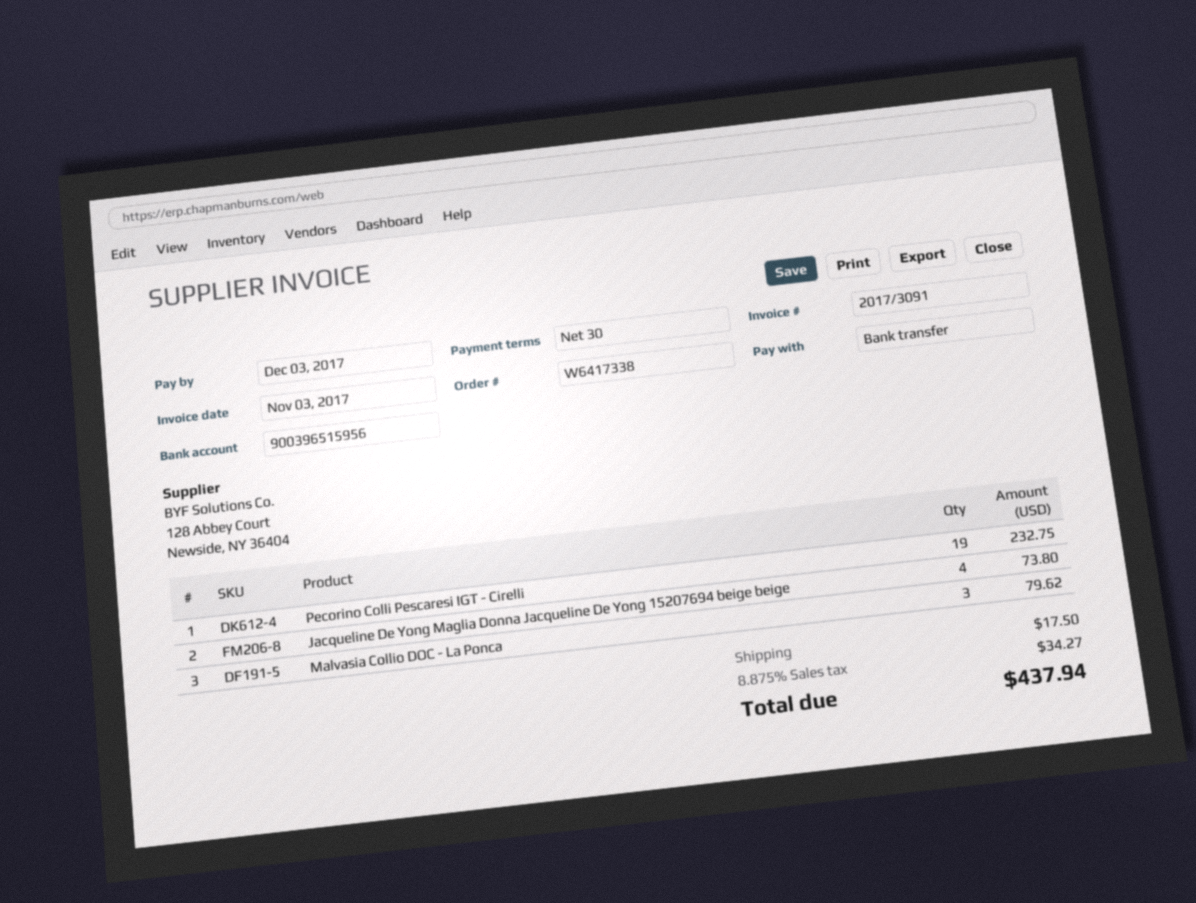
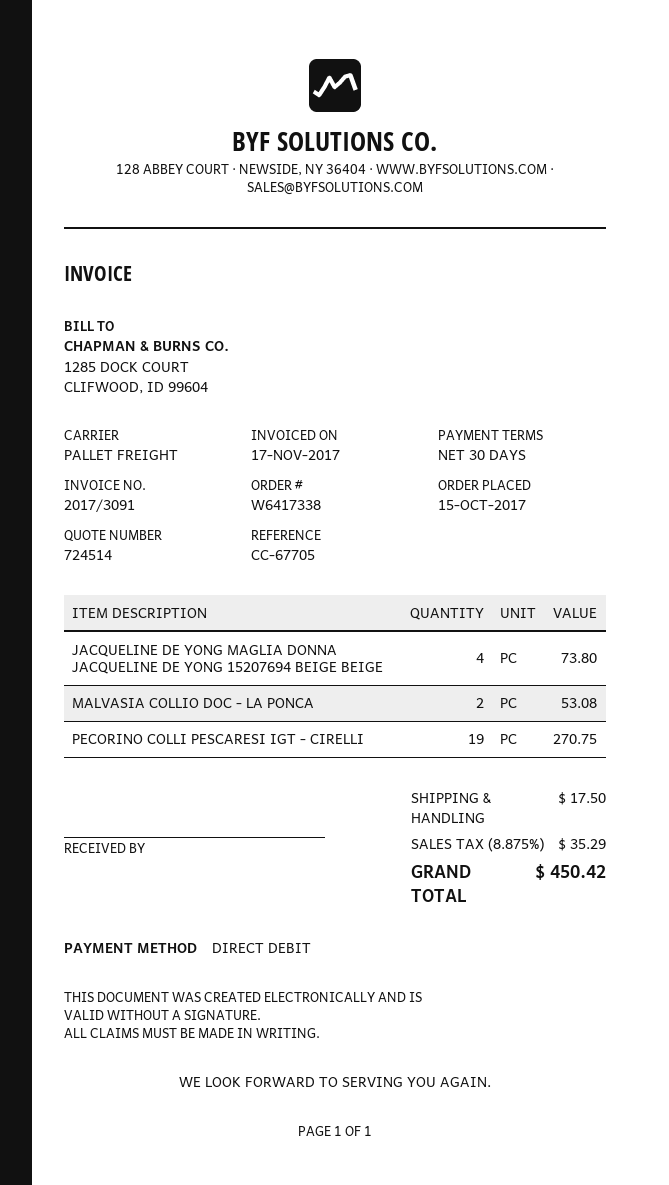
invoice date: 2017-11-03 -> 2017-11-17
payment method: bank transfer -> direct debit
Pecorino Colli Pescaresi IGT - Cirelli: 19 for 232.75 -> 19 for 270.75
Malvasia Collio DOC - La Ponca: 3 for 79.62 -> 2 for 53.08
tax: 8.875% = 34.27 -> 8.875% = 35.29
total: 437.94 -> 450.42

